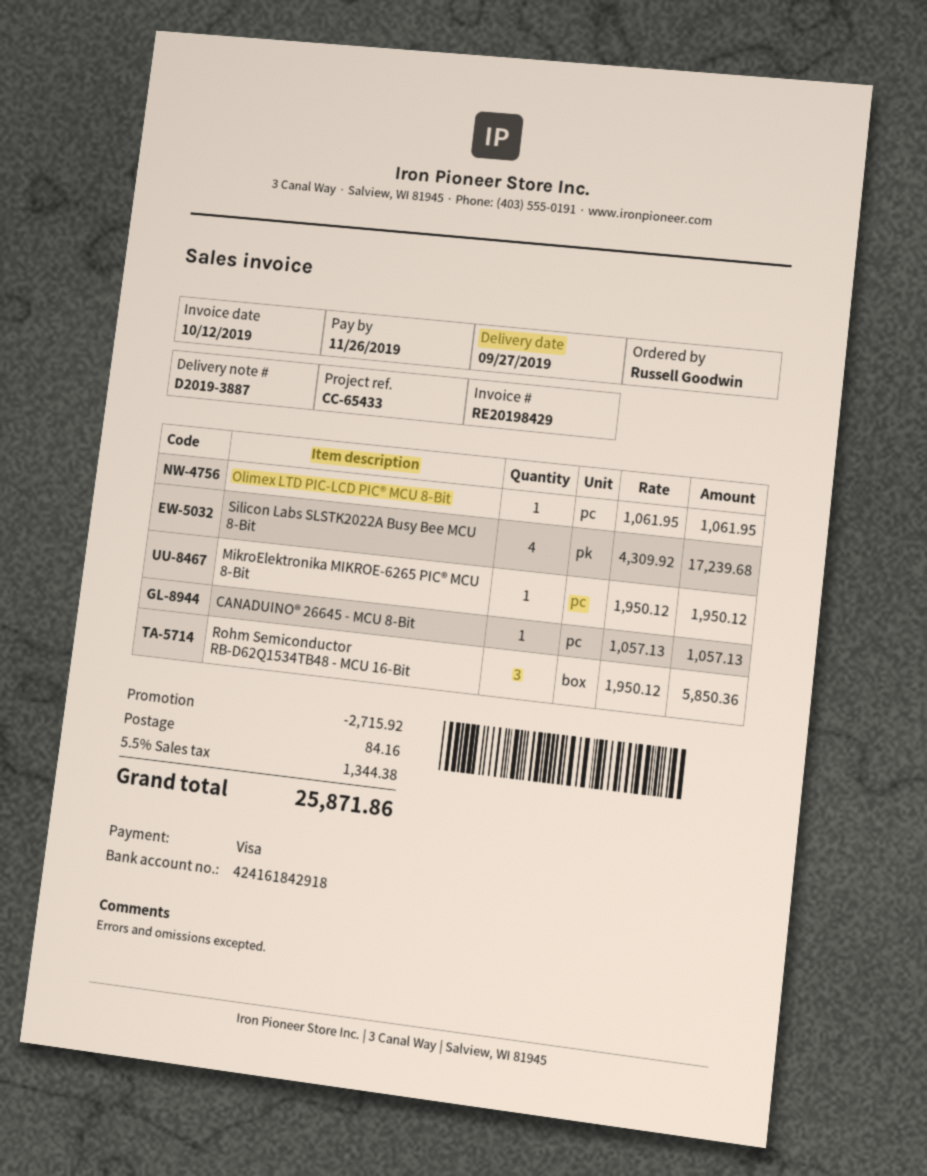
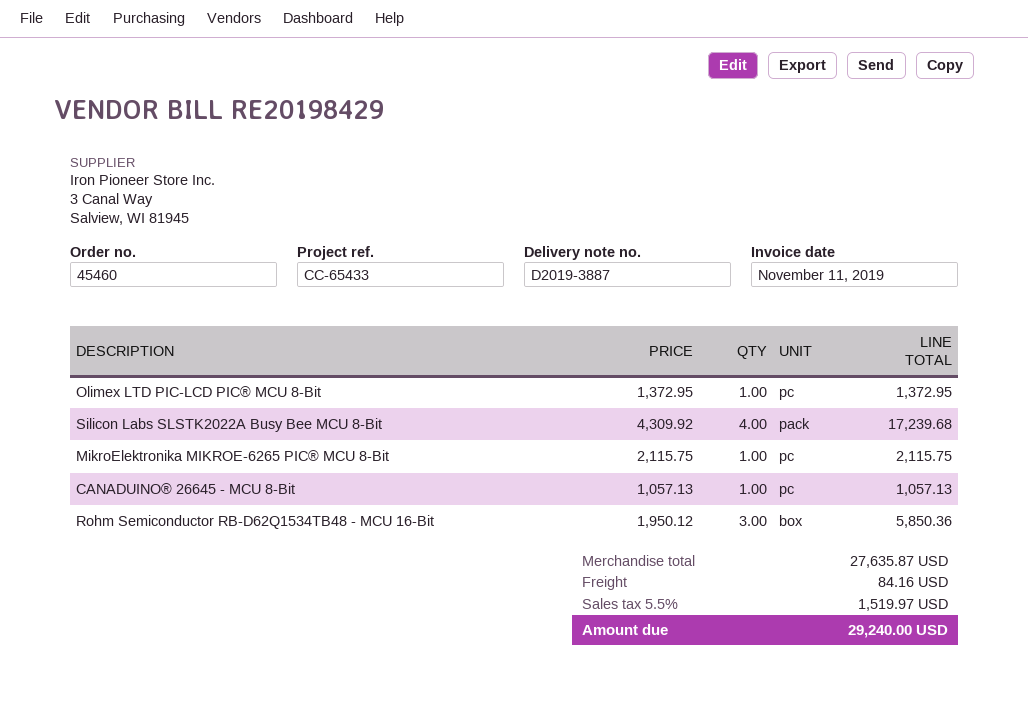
invoice date: 2019-10-12 -> 2019-11-11
Olimex LTD PIC-LCD PIC® MCU 8-Bit: 1 x 1061.95 = 1061.95 -> 1 x 1372.95 = 1372.95
MikroElektronika MIKROE-6265 PIC® MCU 8-Bit: 1 x 1950.12 = 1950.12 -> 1 x 2115.75 = 2115.75
discount: 2715.92 -> none
tax: 5.5% = 1344.38 -> 5.5% = 1519.97
total: 25871.86 -> 29240.00

